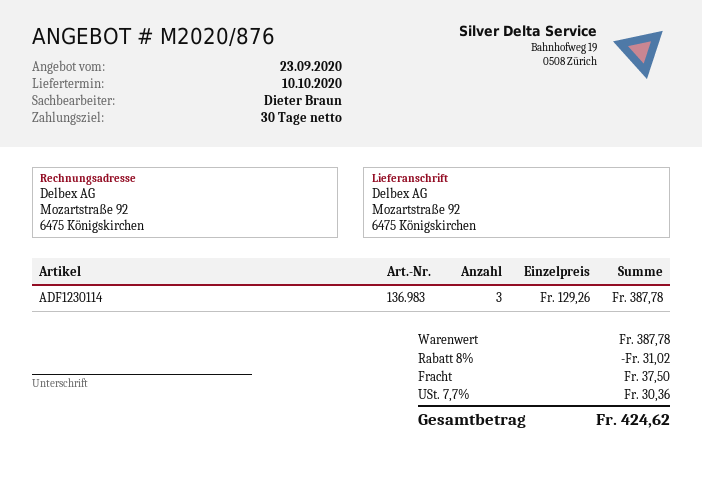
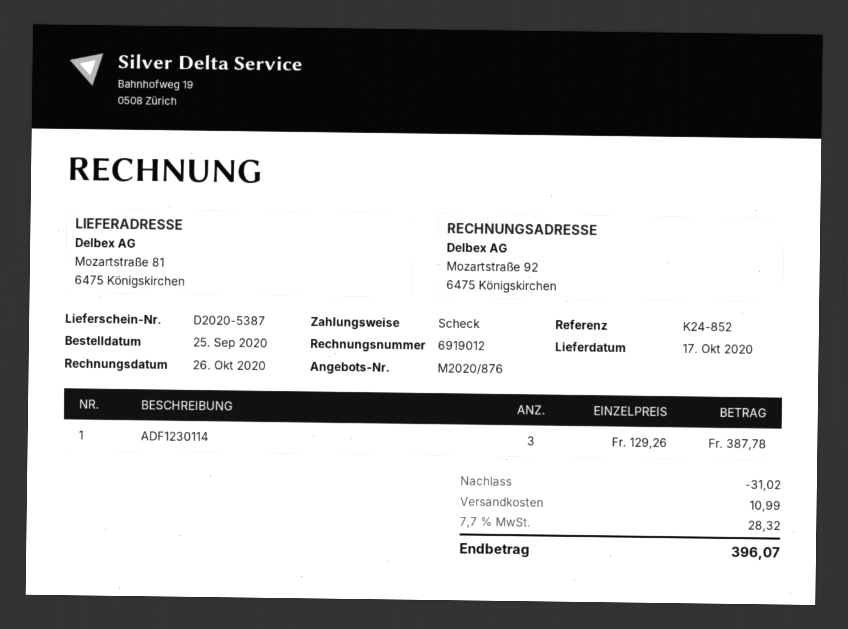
delivery date: 2020-10-10 -> 2020-10-17
ship to: Mozartstraße 92, 6475 Königskirchen -> Mozartstraße 81, 6475 Königskirchen
shipping: 37.50 -> 10.99
tax: 7.7% = 30.36 -> 7.7% = 28.32
total: 424.62 -> 396.07

